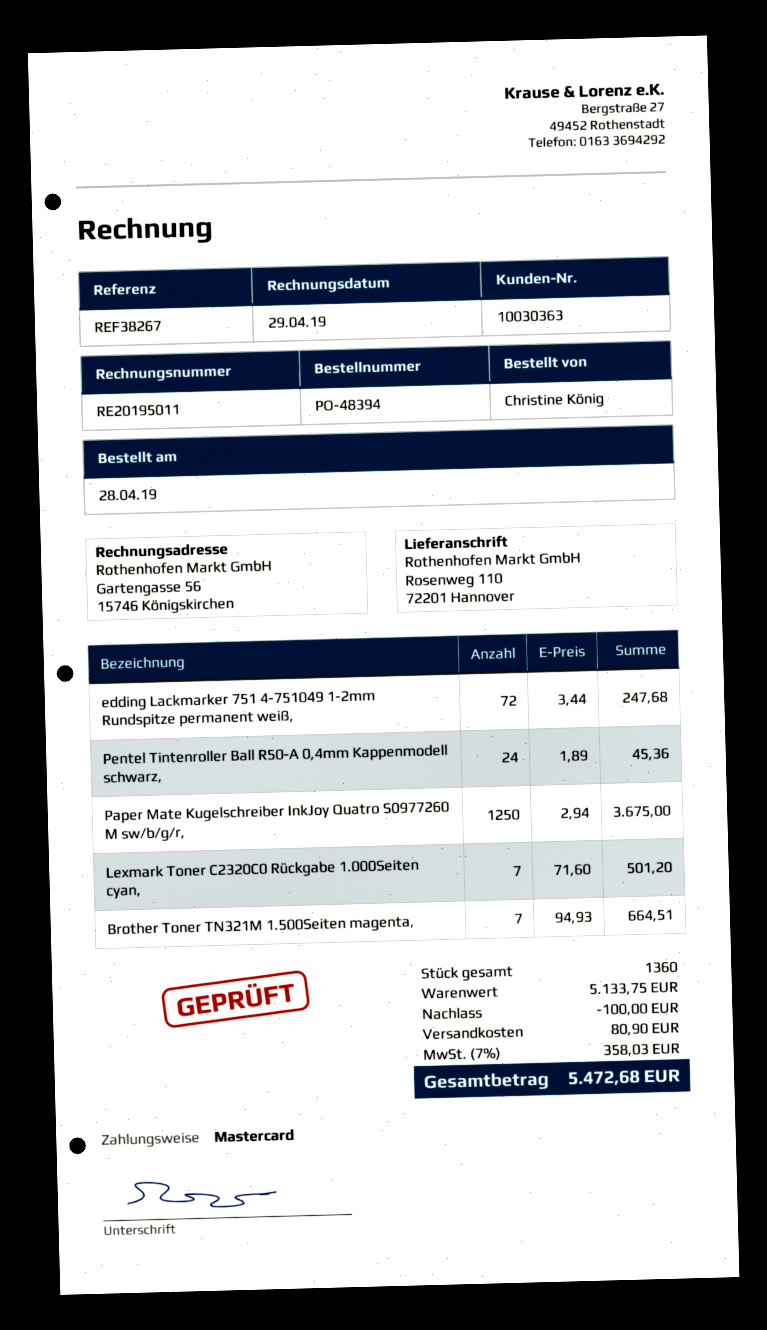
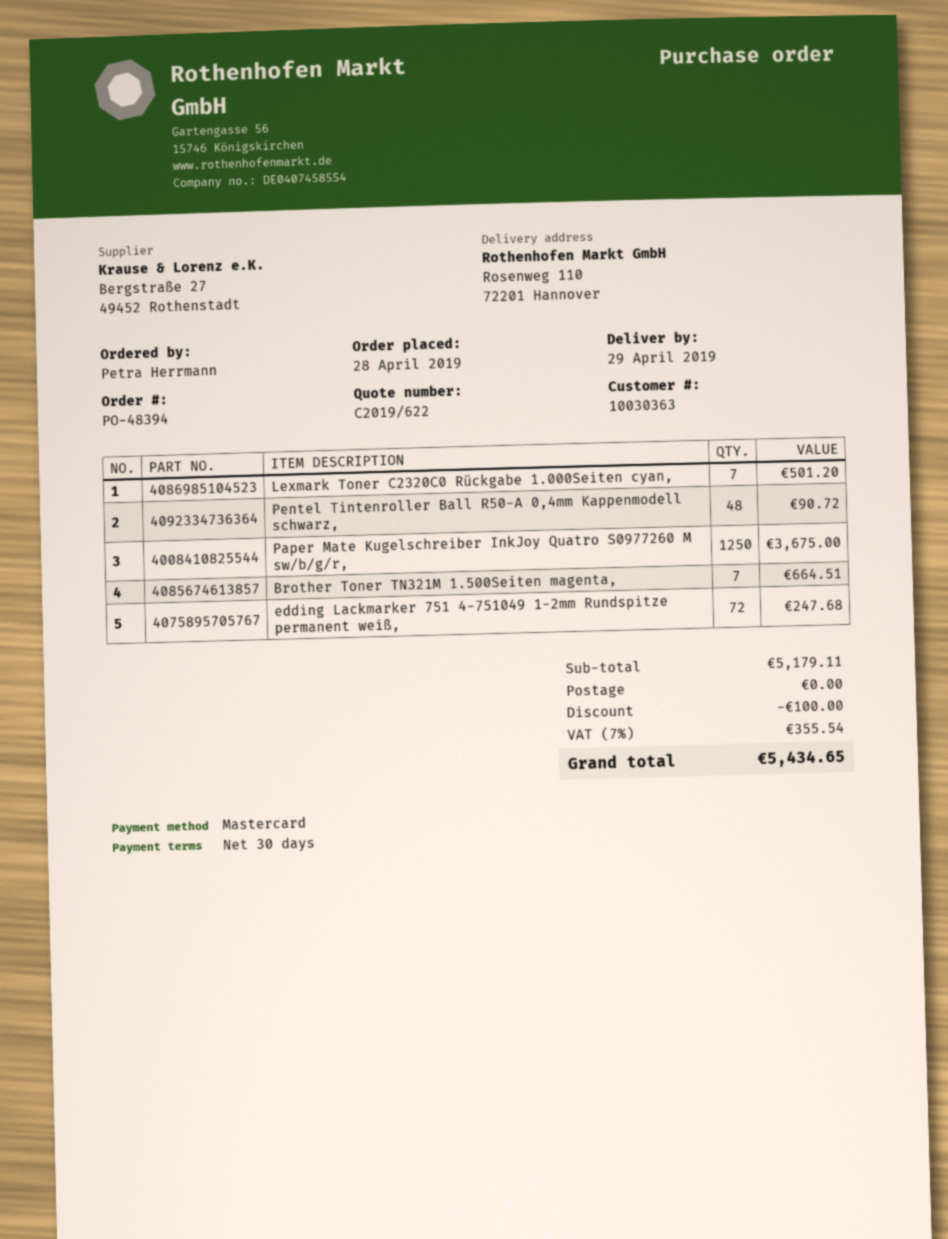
ordered by: Christine König -> Petra Herrmann
Pentel Tintenroller Ball R50-A 0,4mm Kappenmodell schwarz,: 24 for 45.36 -> 48 for 90.72
subtotal: 5133.75 -> 5179.11
shipping: 80.90 -> 0.00
tax: 7% = 358.03 -> 7% = 355.54
total: 5472.68 -> 5434.65

